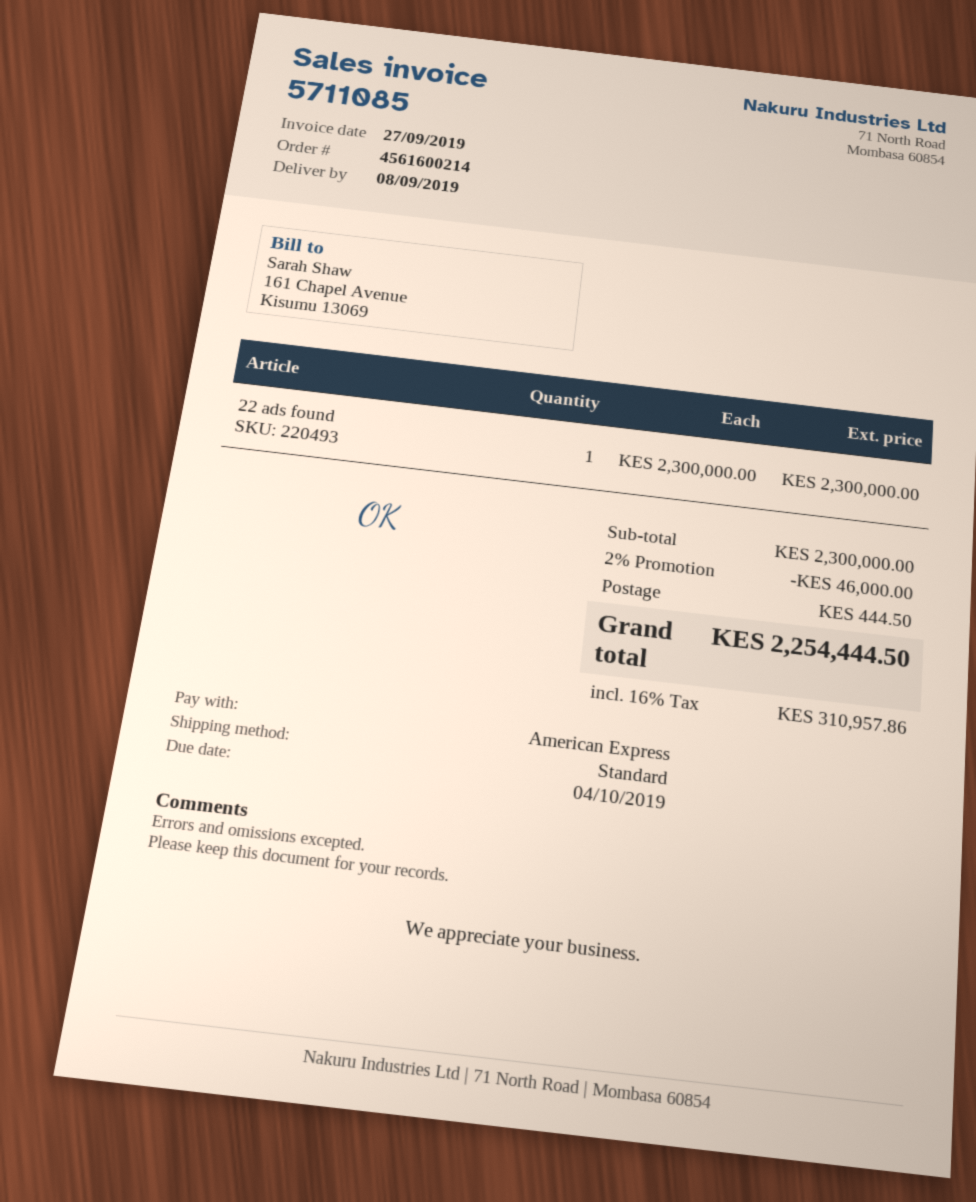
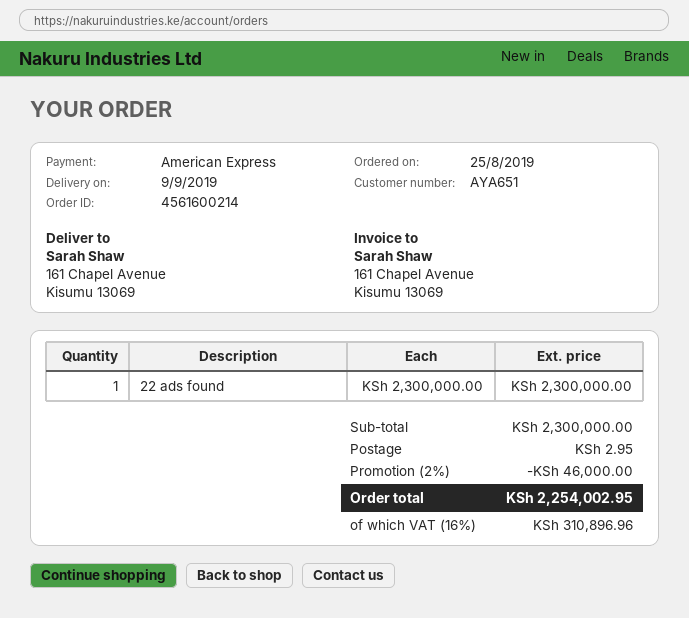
delivery date: 2019-09-08 -> 2019-09-09
shipping: 444.50 -> 2.95
tax: 16% = 310957.86 -> 16% = 310896.96
total: 2254444.50 -> 2254002.95

